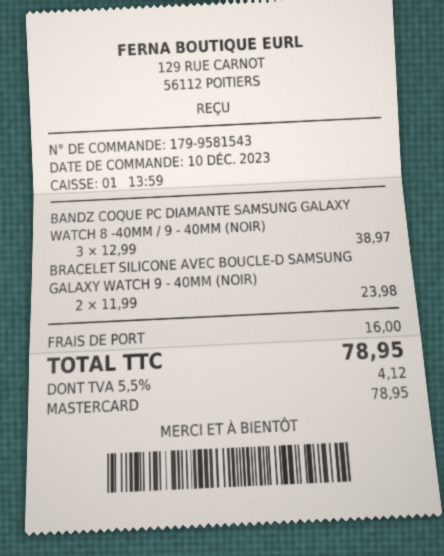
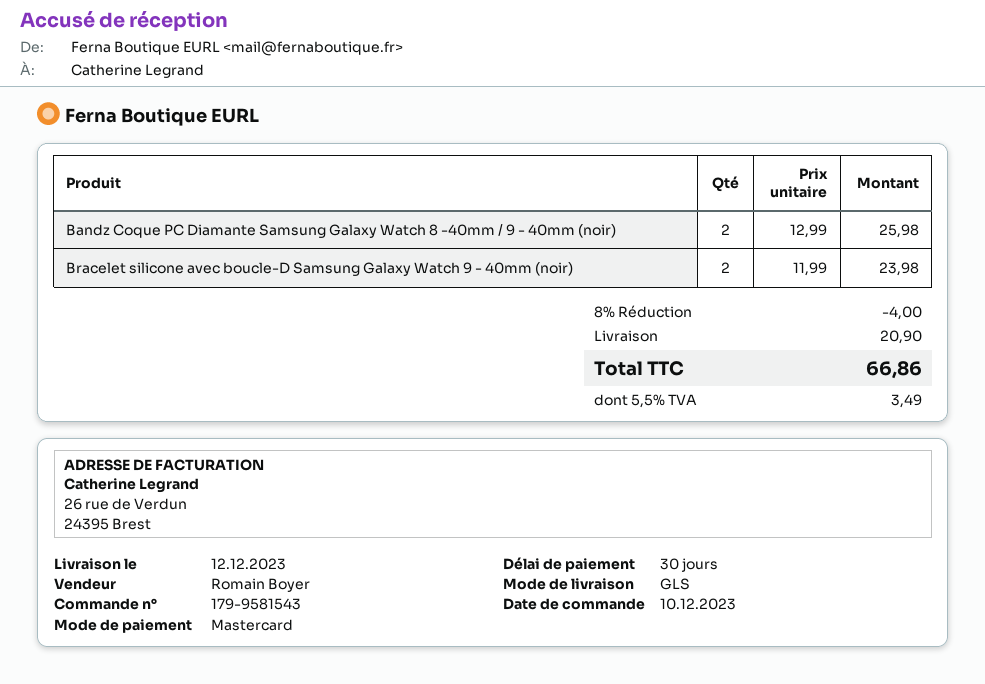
BANDZ COQUE PC DIAMANTE SAMSUNG GALAXY WATCH 8 -40MM / 9 - 40MM (NOIR): 3 x 12.99 = 38.97 -> 2 x 12.99 = 25.98
discount: none -> 8% = 4.00
shipping: 16.00 -> 20.90
tax: 5.5% = 4.12 -> 5.5% = 3.49
total: 78.95 -> 66.86

